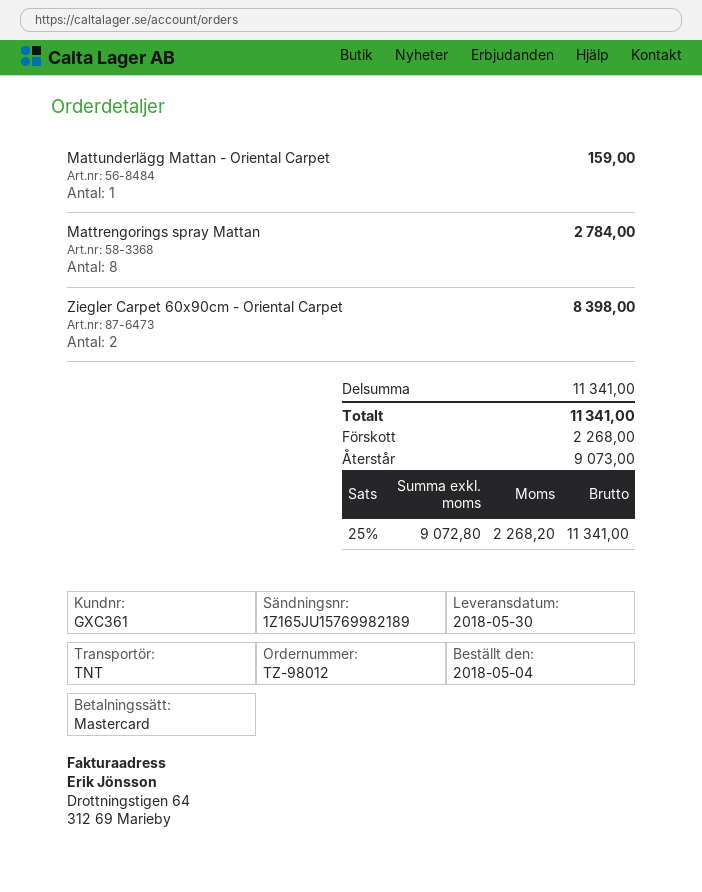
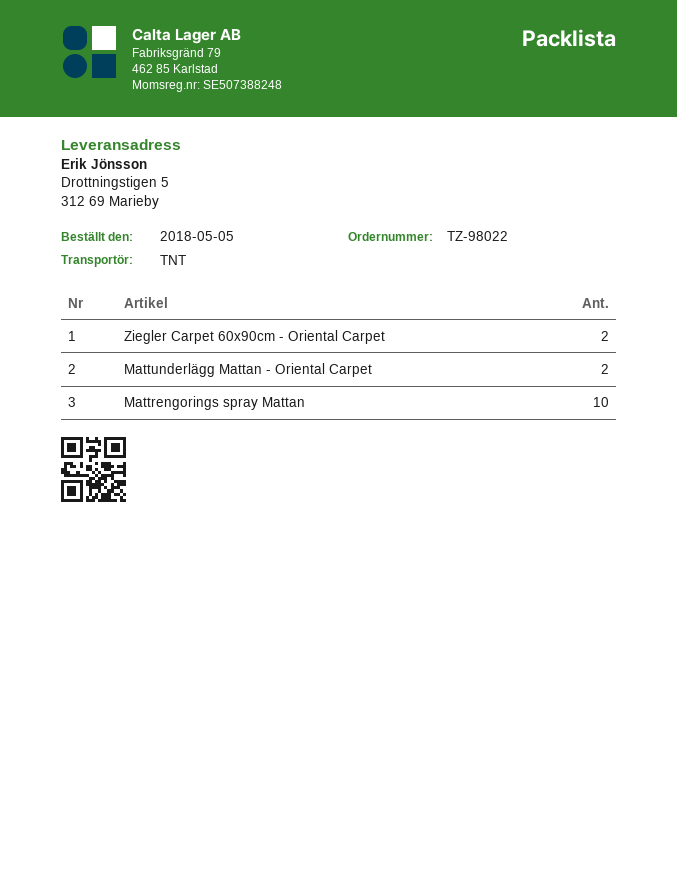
order number: TZ-98012 -> TZ-98022
order date: 2018-05-04 -> 2018-05-05
Mattunderlägg Mattan - Oriental Carpet: 1 -> 2
Mattrengorings spray Mattan: 8 -> 10

